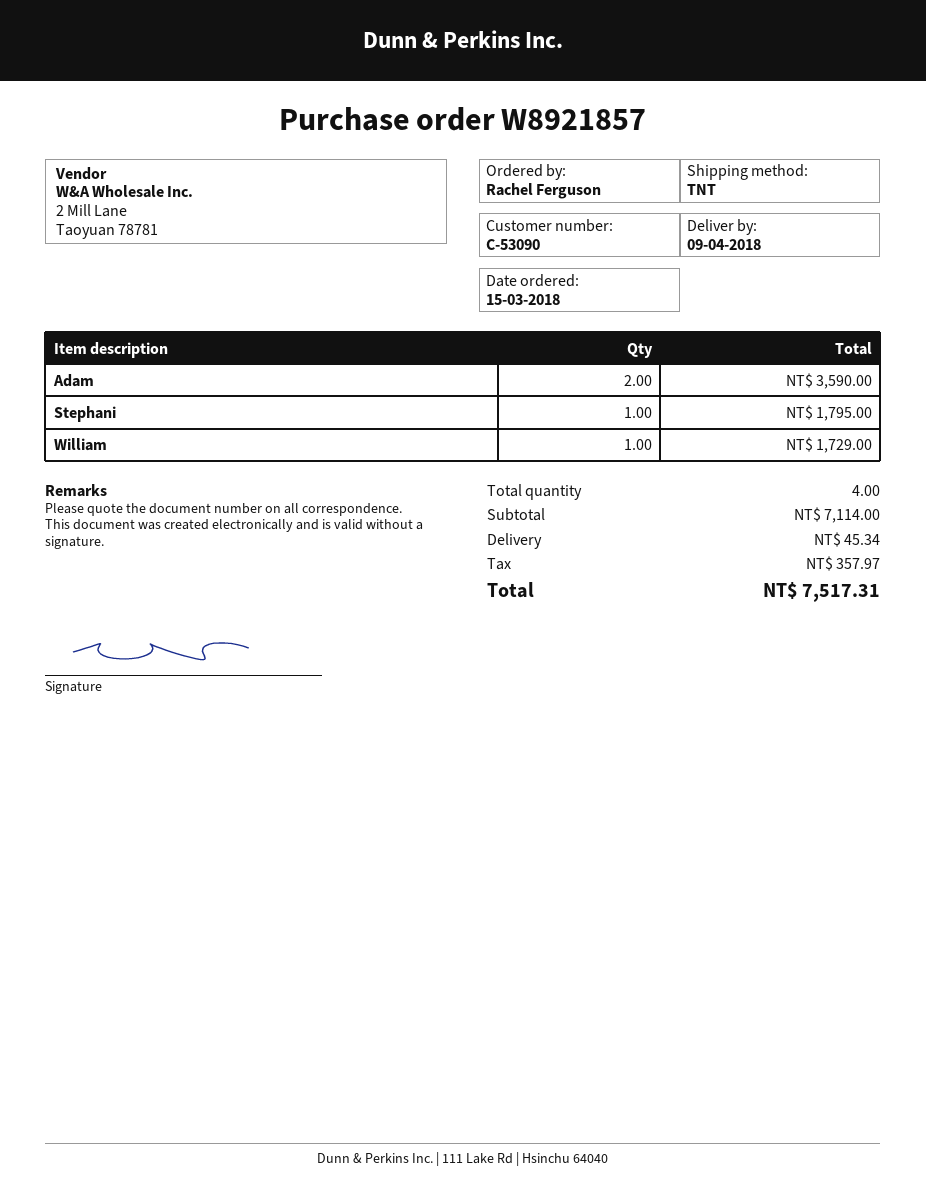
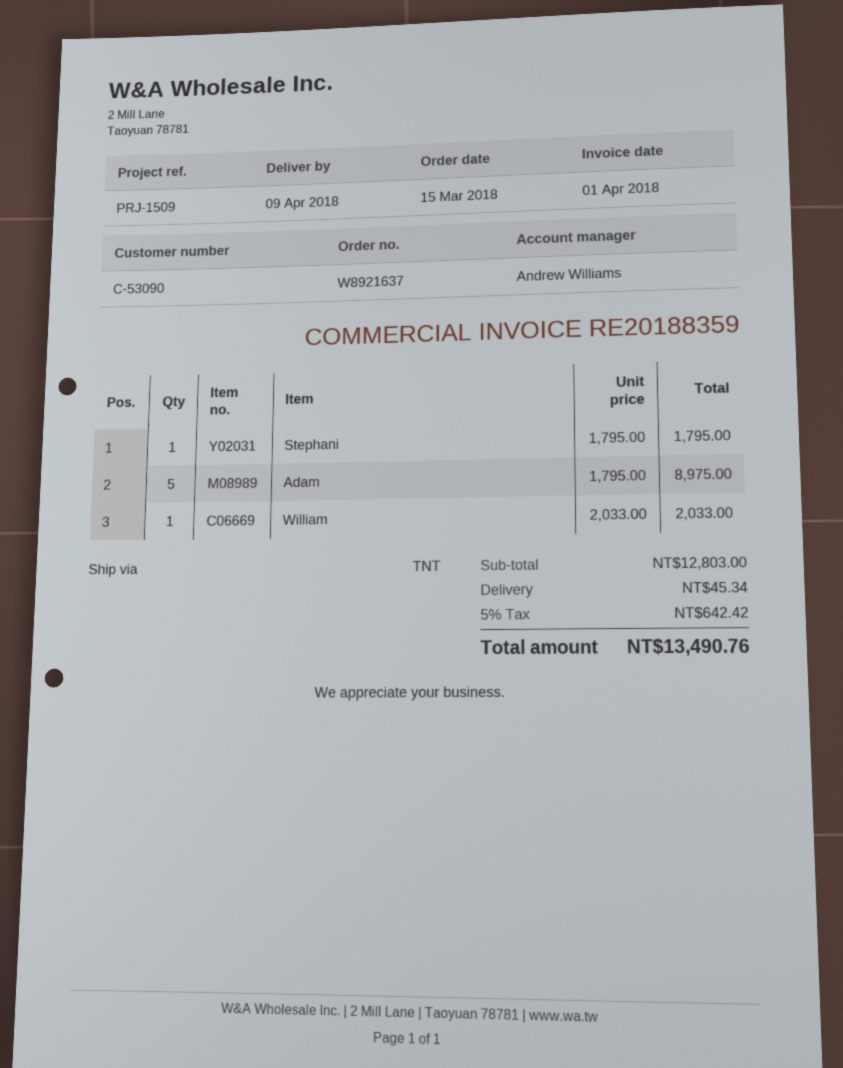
order number: W8921857 -> W8921637
Adam: 2 for 3590.00 -> 5 for 8975.00
William: 1 for 1729.00 -> 1 for 2033.00
subtotal: 7114.00 -> 12803.00
tax: 357.97 -> 642.42
total: 7517.31 -> 13490.76

